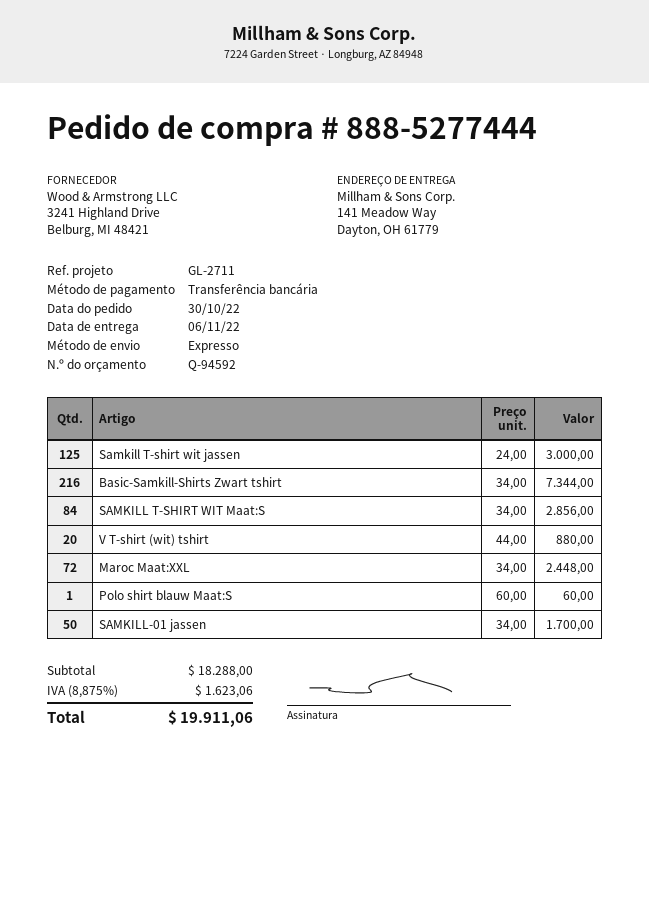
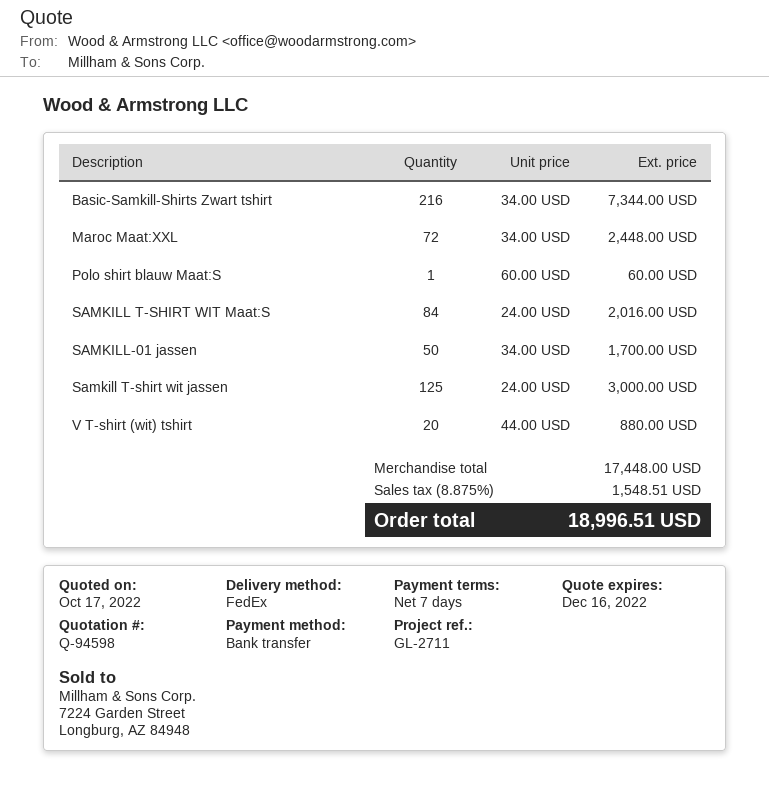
quote number: Q-94592 -> Q-94598
shipping method: express -> FedEx
SAMKILL T-SHIRT WIT Maat:S: 84 x 34.00 = 2856.00 -> 84 x 24.00 = 2016.00
subtotal: 18288.00 -> 17448.00
tax: 8.875% = 1623.06 -> 8.875% = 1548.51
total: 19911.06 -> 18996.51

